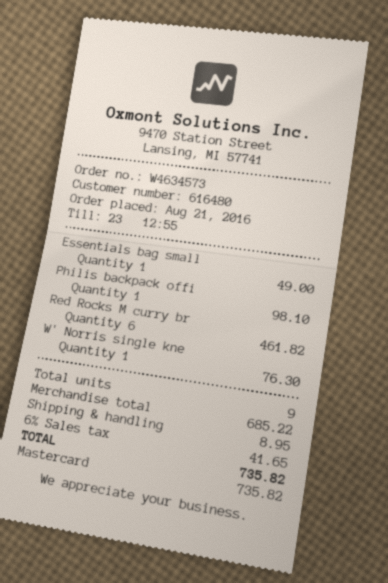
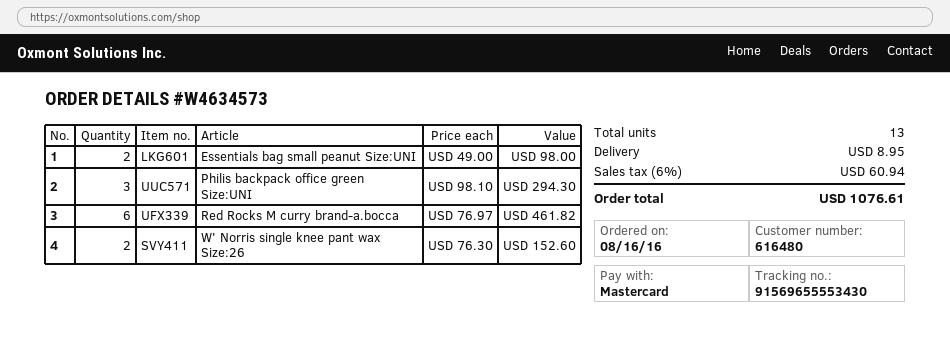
order date: 2016-08-21 -> 2016-08-16
Essentials bag small: 1 for 49.00 -> 2 for 98.00
Philis backpack offi: 1 for 98.10 -> 3 for 294.30
W' Norris single kne: 1 for 76.30 -> 2 for 152.60
total quantity: 9 -> 13
tax: 6% = 41.65 -> 6% = 60.94
total: 735.82 -> 1076.61

